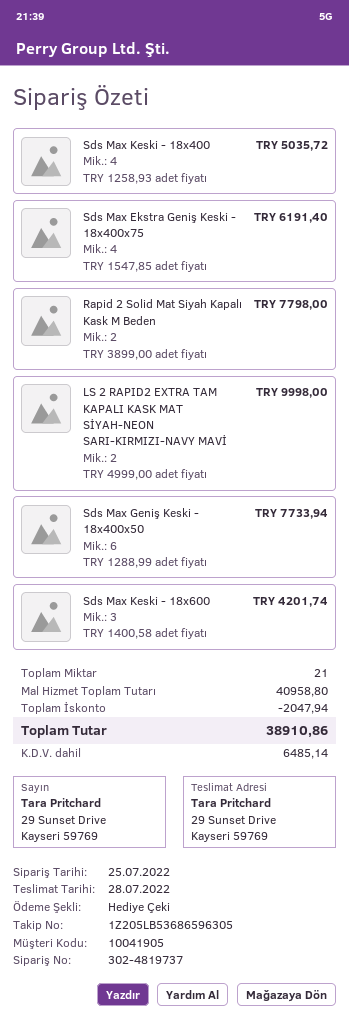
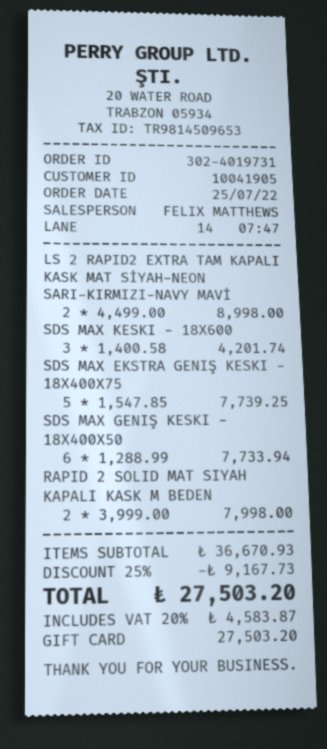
order number: 302-4819737 -> 302-4019731
Sds Max Keski - 18x400: 4 x 1258.93 = 5035.72 -> none
Sds Max Ekstra Geniş Keski - 18x400x75: 4 x 1547.85 = 6191.40 -> 5 x 1547.85 = 7739.25
Rapid 2 Solid Mat Siyah Kapalı Kask M Beden: 2 x 3899.00 = 7798.00 -> 2 x 3999.00 = 7998.00
LS 2 RAPID2 EXTRA TAM KAPALI KASK MAT SİYAH-NEON SARI-KIRMIZI-NAVY MAVİ: 2 x 4999.00 = 9998.00 -> 2 x 4499.00 = 8998.00
subtotal: 40958.80 -> 36670.93
discount: 2047.94 -> 9167.73
tax: 6485.14 -> 4583.87
total: 38910.86 -> 27503.20

